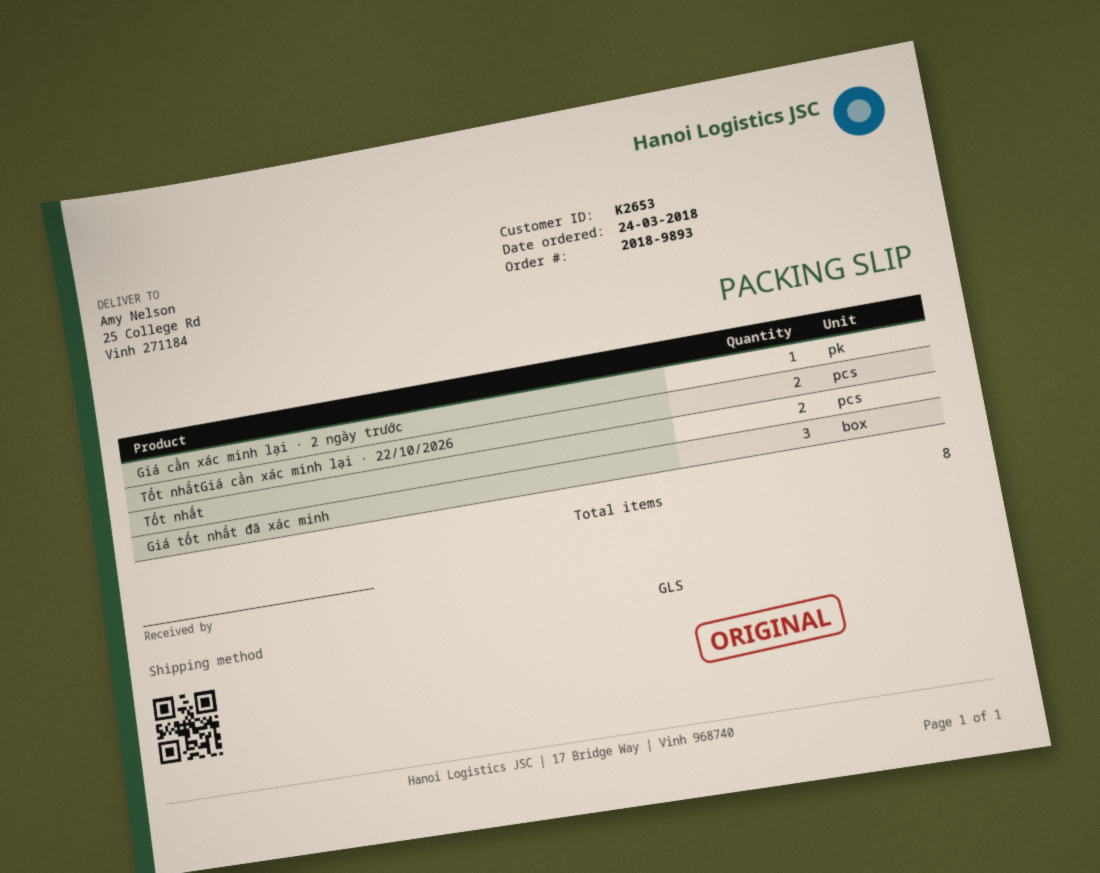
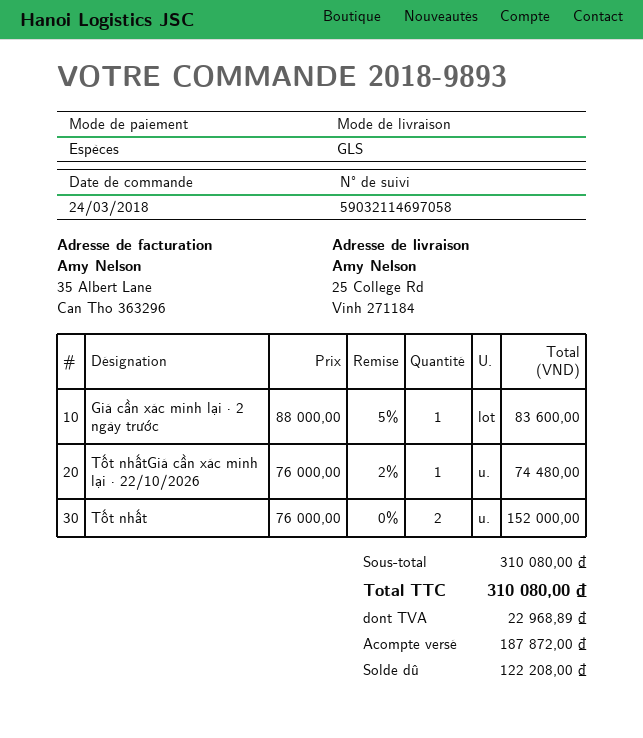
Tốt nhấtGiá cần xác minh lại · 22/10/2026: 2 -> 1
Giá tốt nhất đã xác minh: 3 -> none

